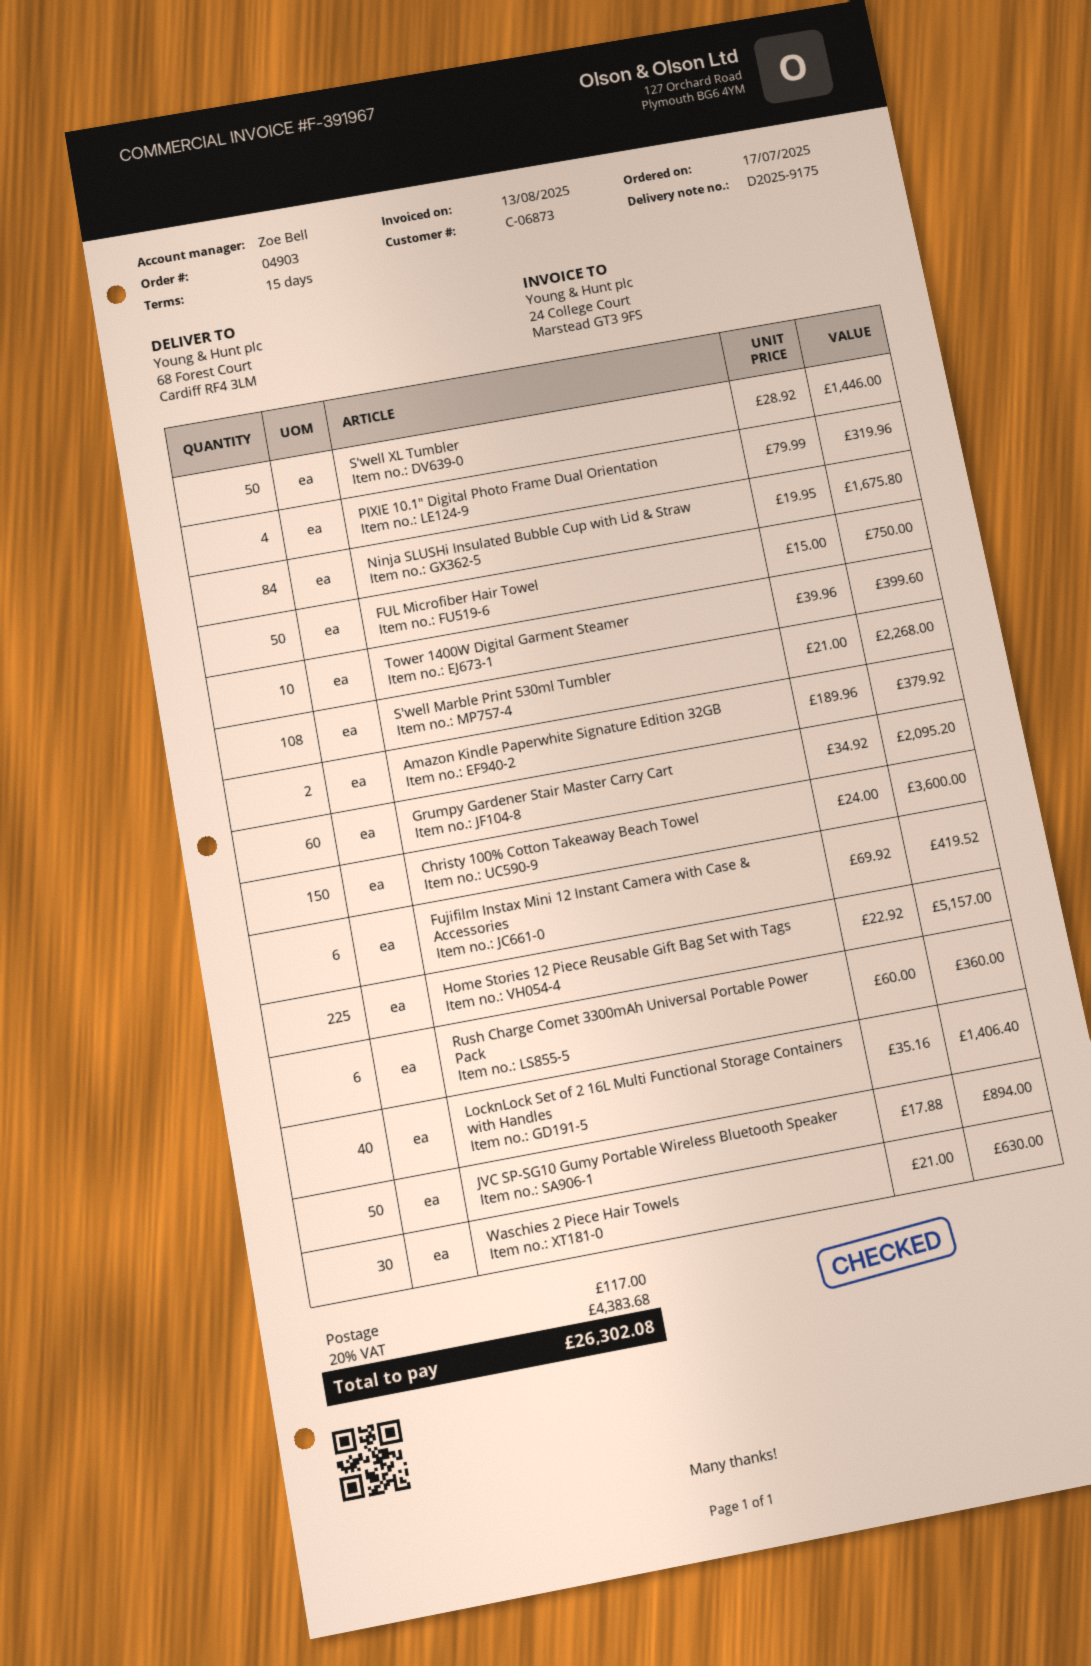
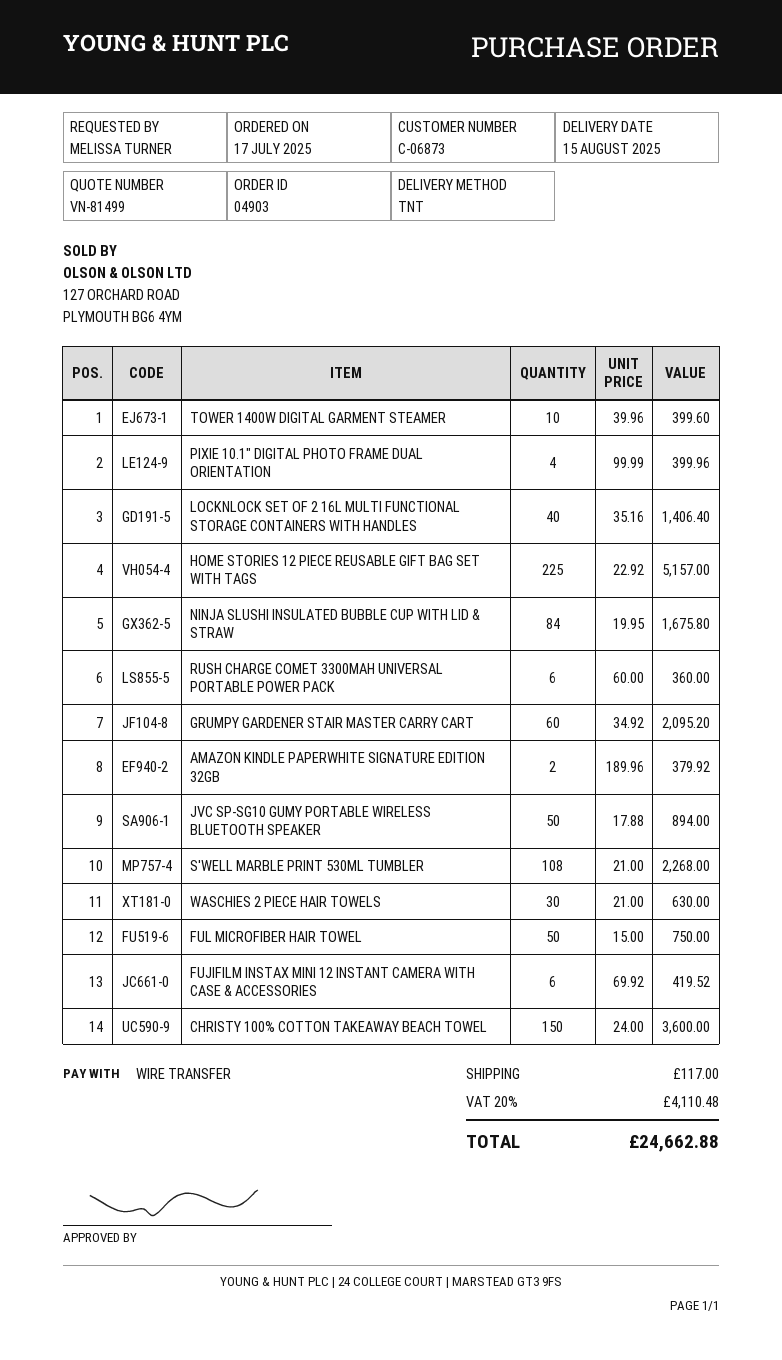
S'well XL Tumbler: 50 x 28.92 = 1446.00 -> none
PIXIE 10.1" Digital Photo Frame Dual Orientation: 4 x 79.99 = 319.96 -> 4 x 99.99 = 399.96
tax: 20% = 4383.68 -> 20% = 4110.48
total: 26302.08 -> 24662.88

